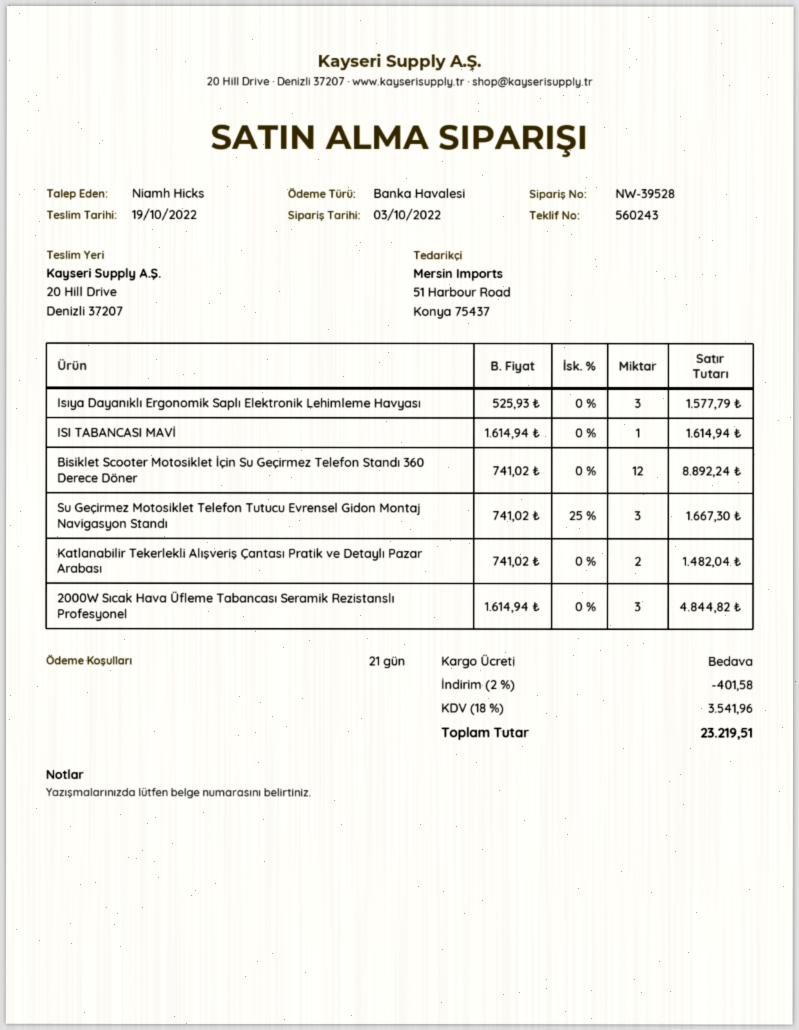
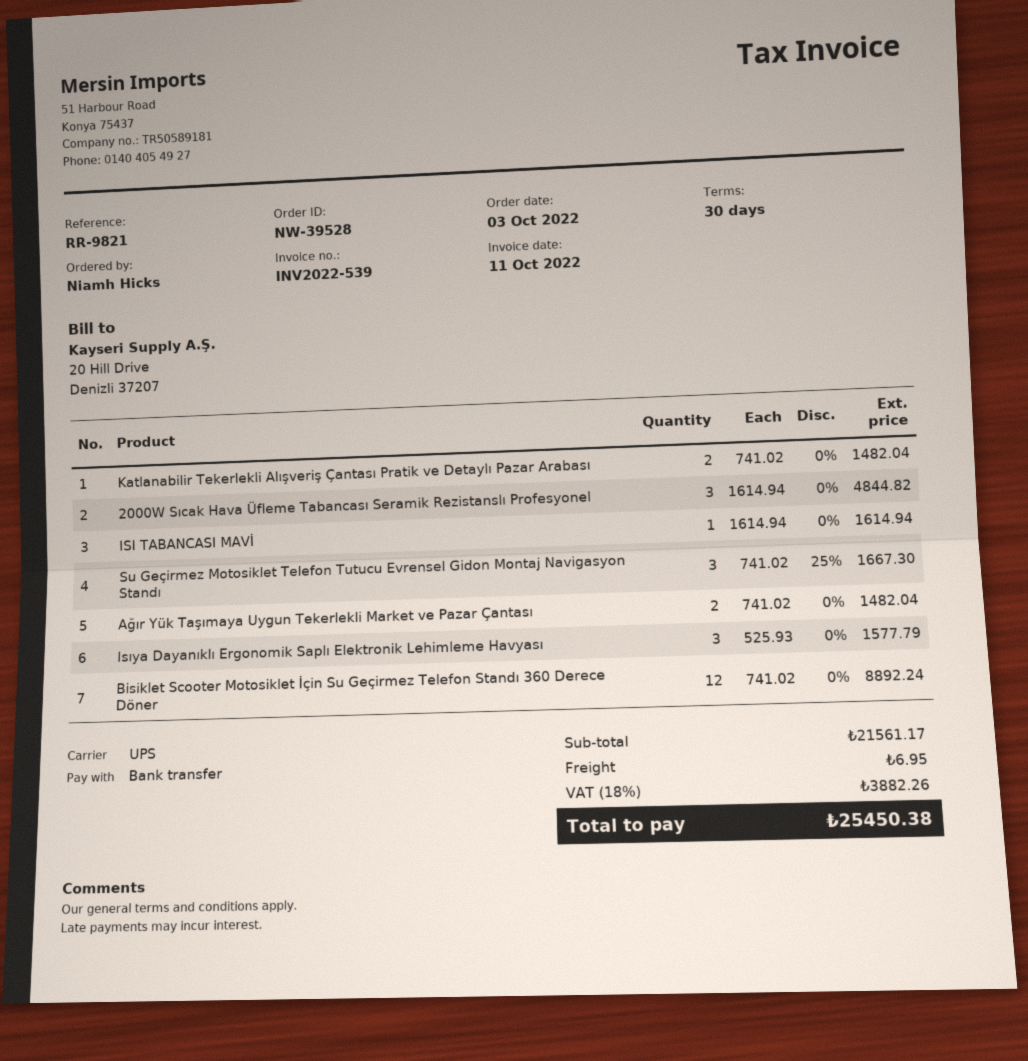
payment terms: 21 days -> 30 days
Ağır Yük Taşımaya Uygun Tekerlekli Market ve Pazar Çantası: none -> 2 x 741.02 = 1482.04
discount: 2% = 401.58 -> none
shipping: 0.00 -> 6.95
tax: 18% = 3541.96 -> 18% = 3882.26
total: 23219.51 -> 25450.38

